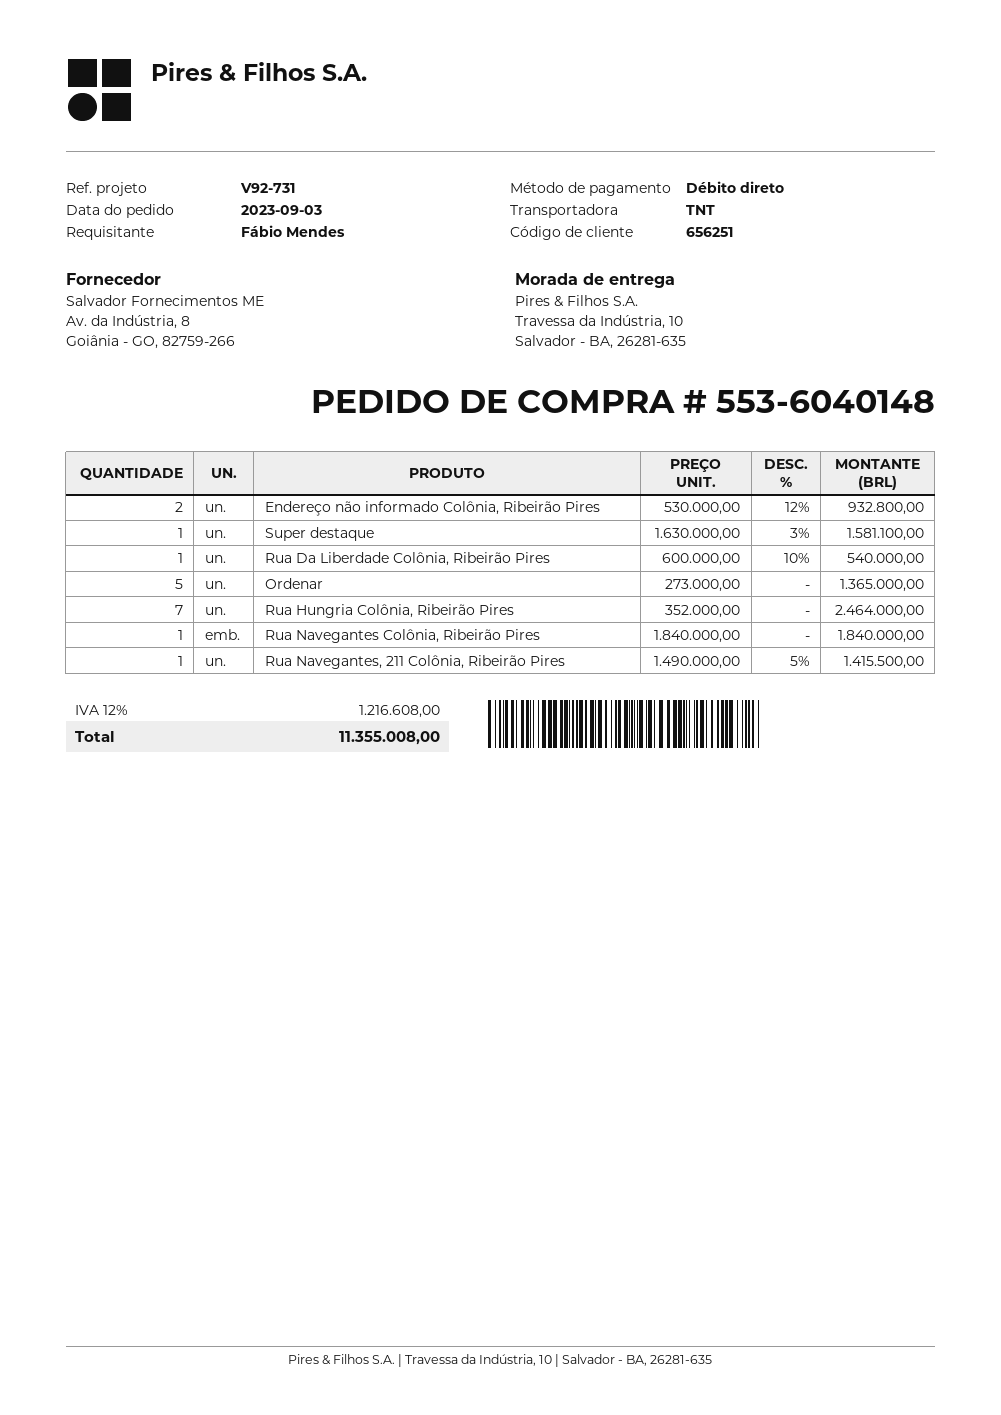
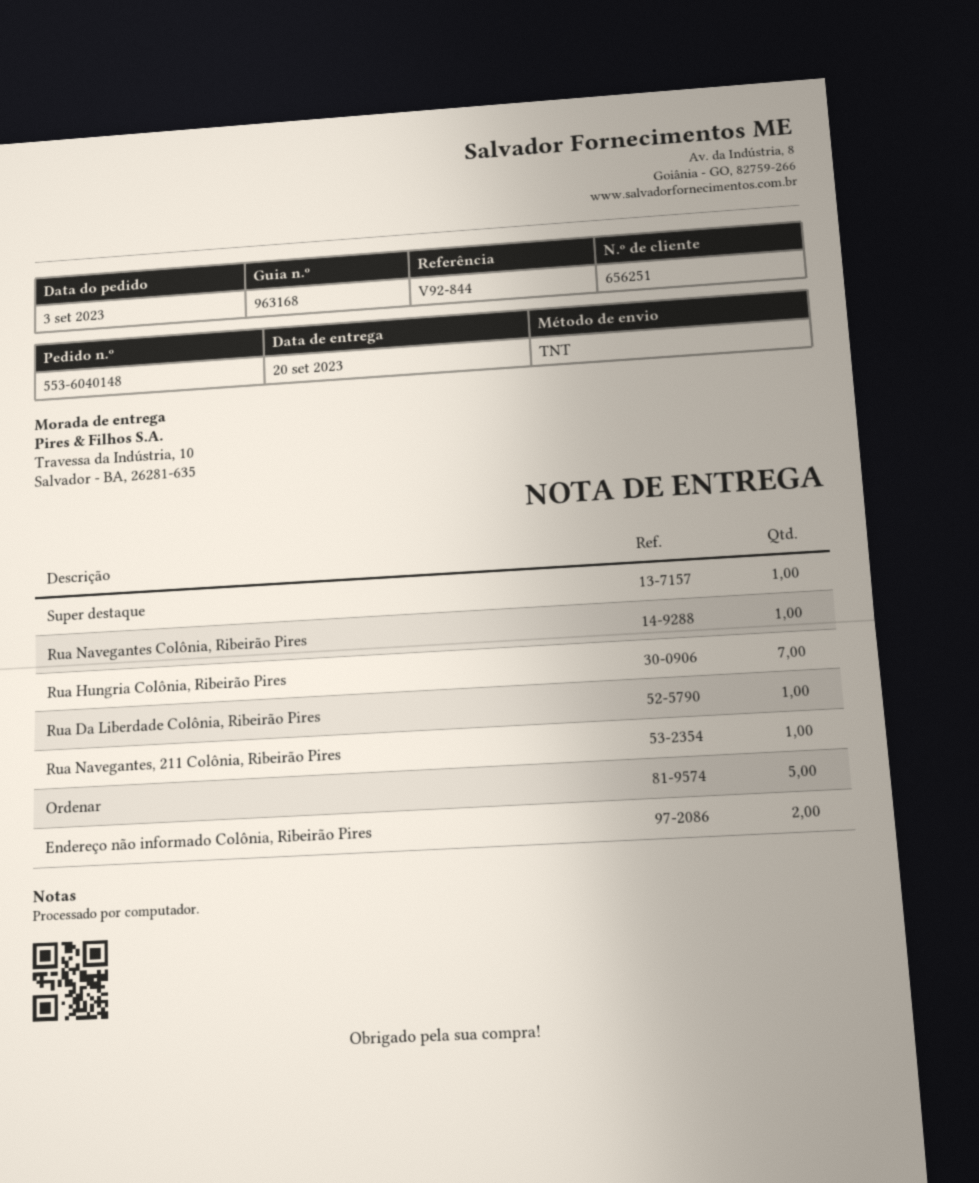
reference: V92-731 -> V92-844

